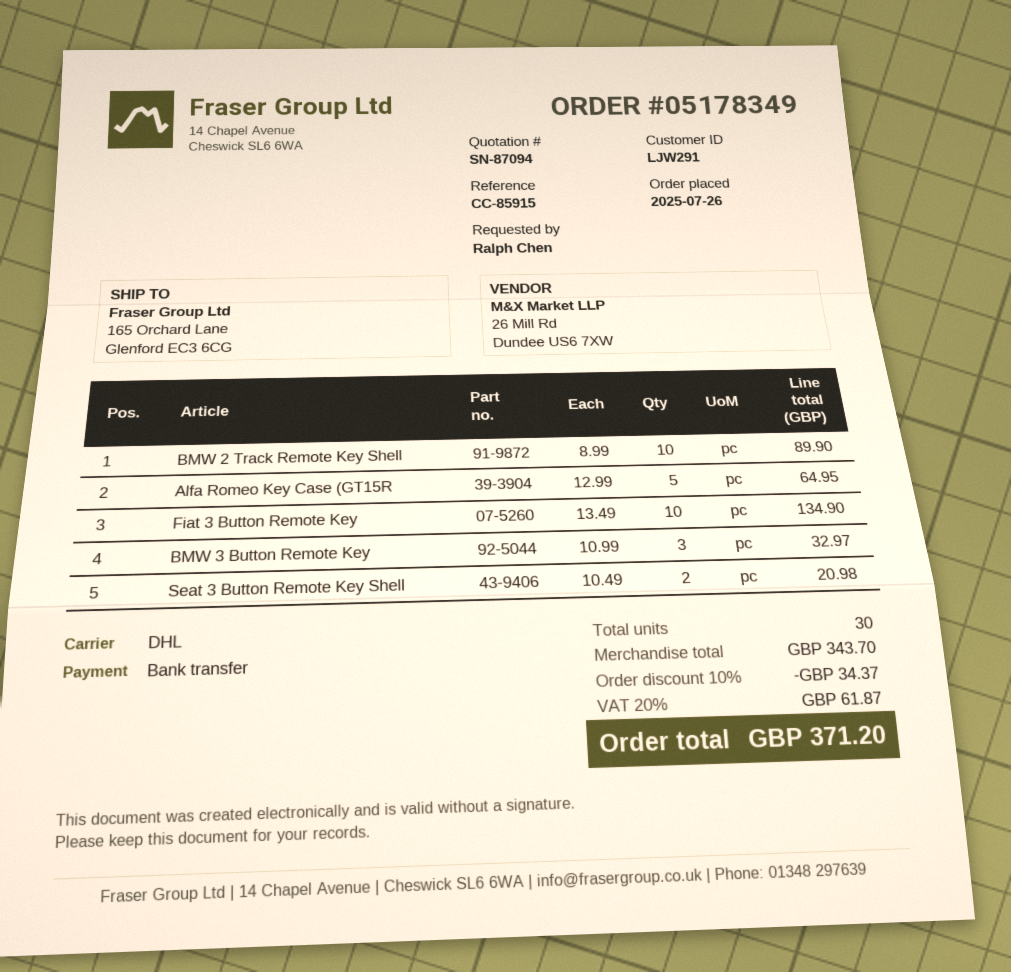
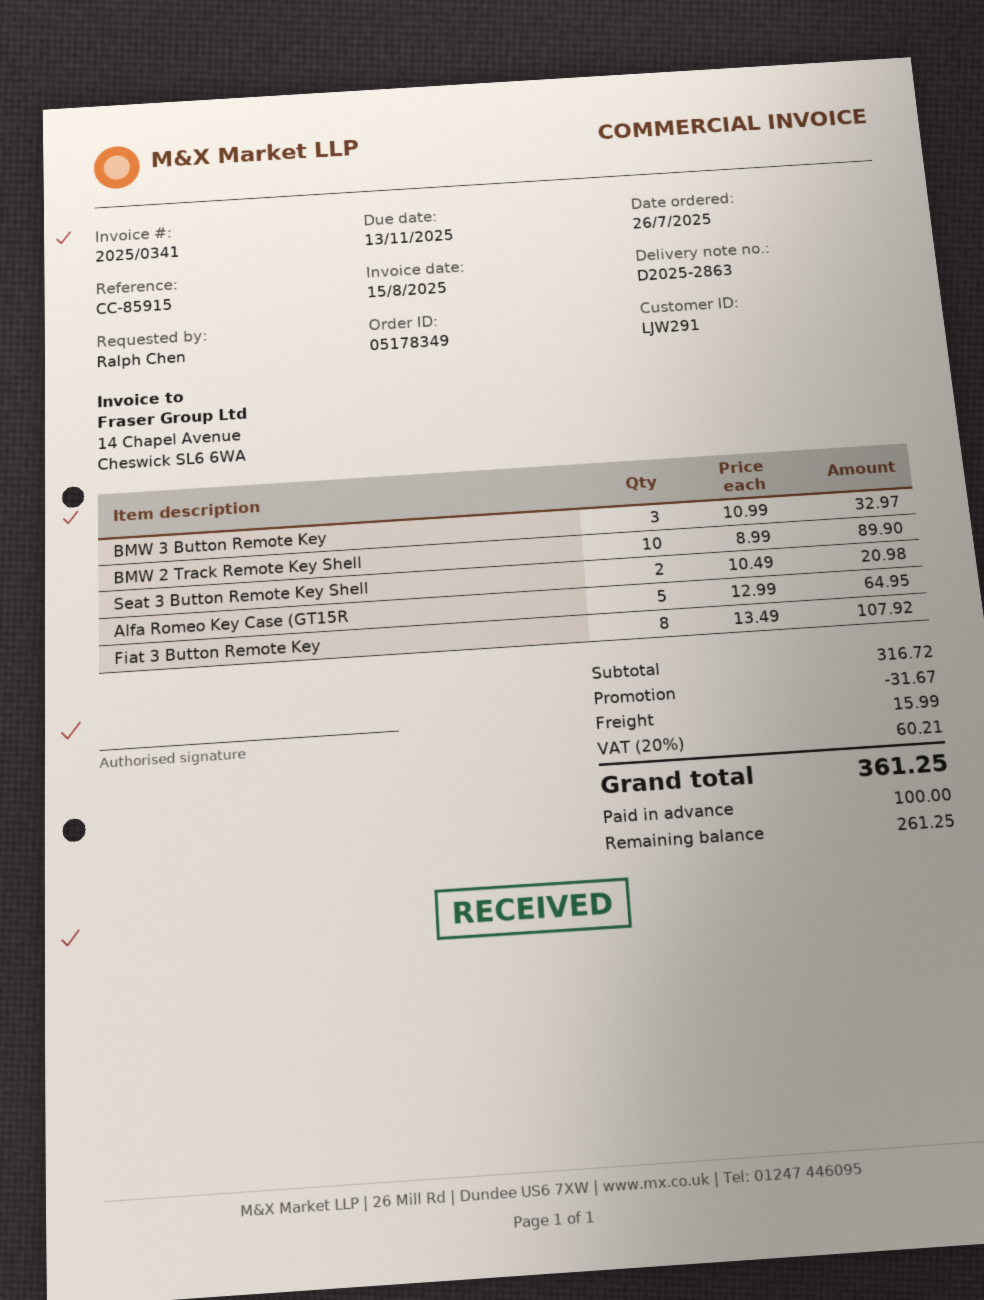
Fiat 3 Button Remote Key: 10 x 13.49 = 134.90 -> 8 x 13.49 = 107.92
subtotal: 343.70 -> 316.72
discount: 34.37 -> 31.67
shipping: none -> 15.99
tax: 20% = 61.87 -> 20% = 60.21
total: 371.20 -> 361.25

